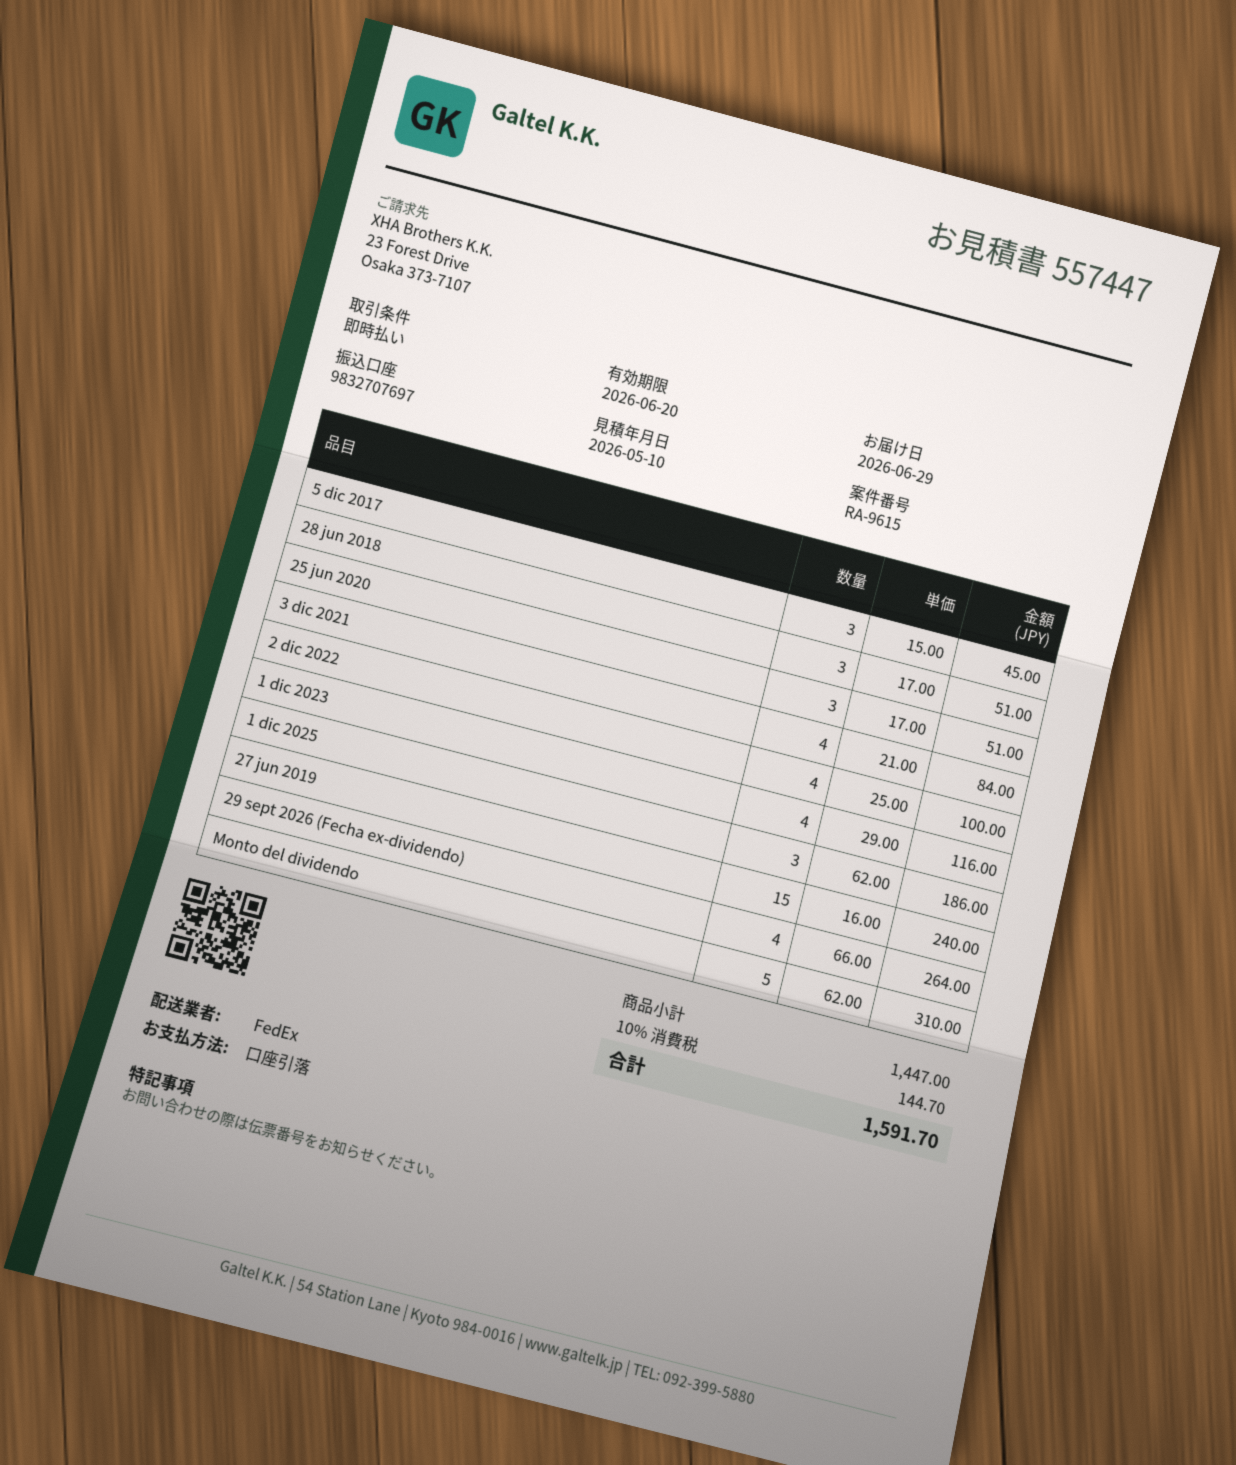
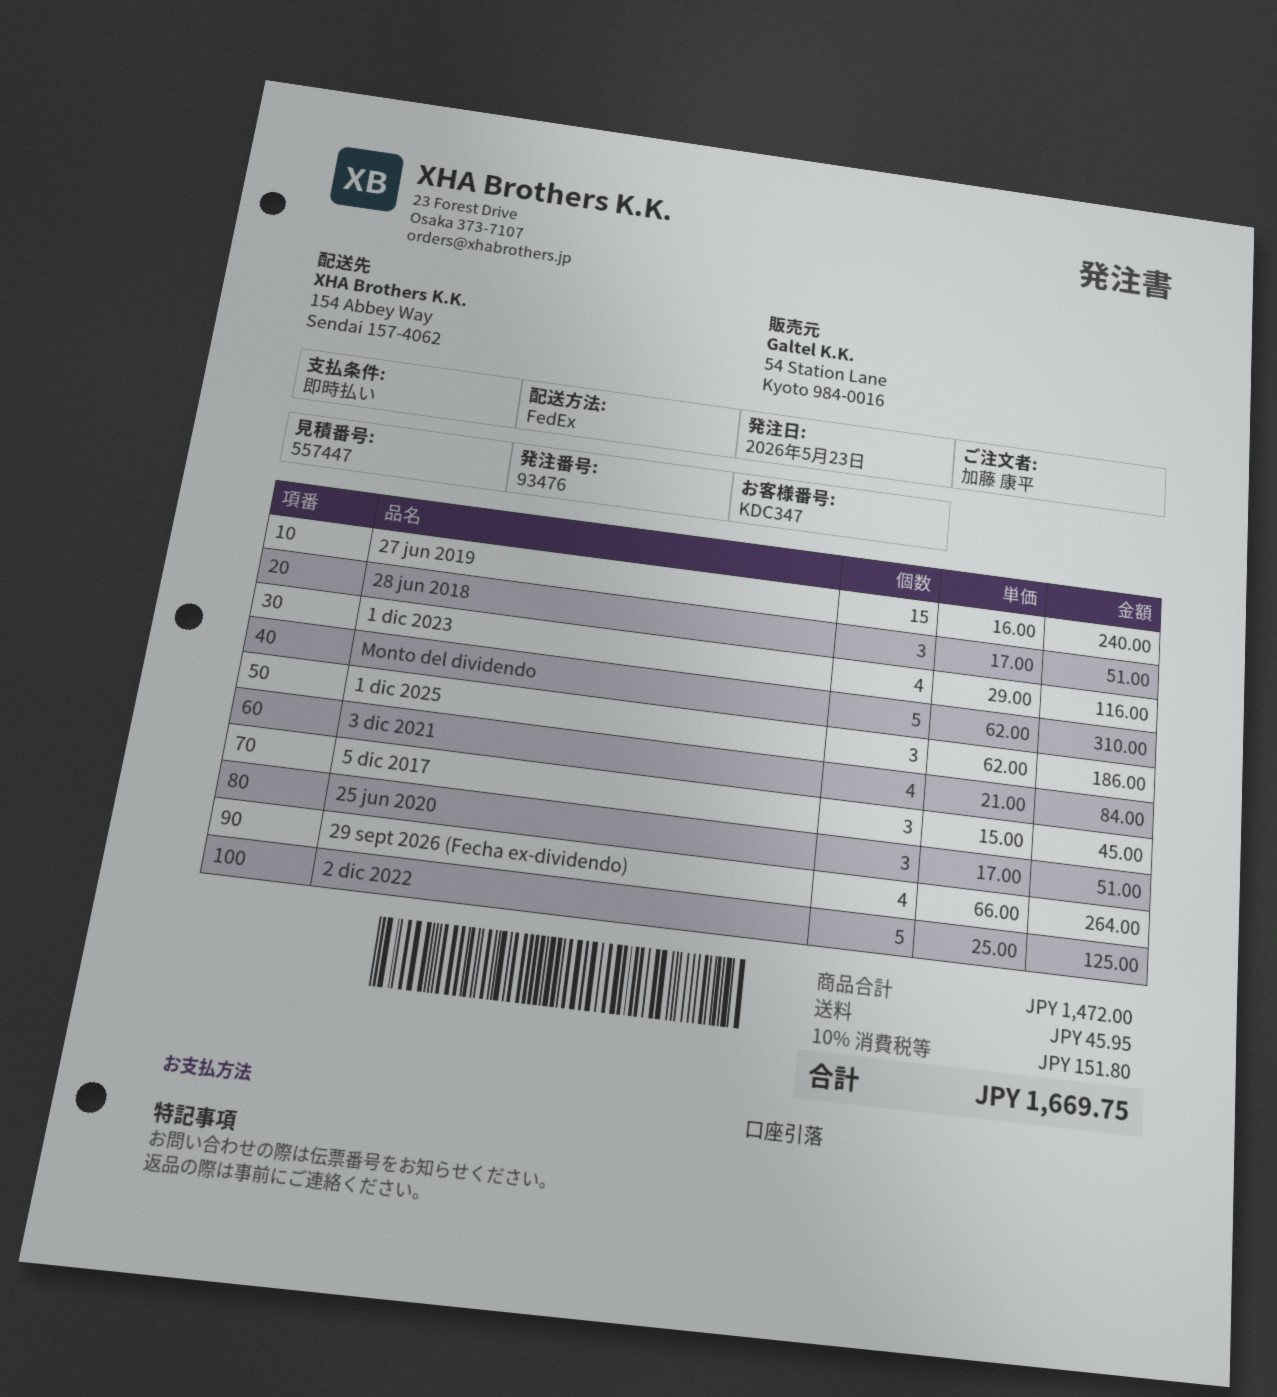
2 dic 2022: 4 x 25.00 = 100.00 -> 5 x 25.00 = 125.00
subtotal: 1447.00 -> 1472.00
shipping: none -> 45.95
tax: 10% = 144.70 -> 10% = 151.80
total: 1591.70 -> 1669.75

